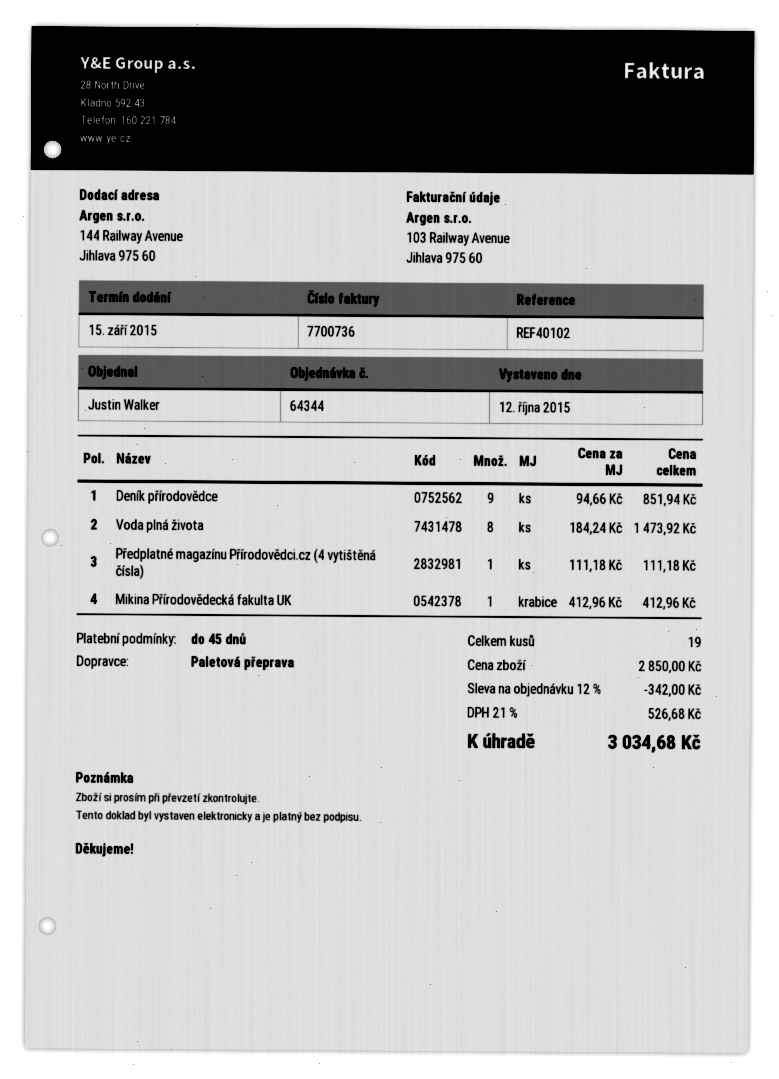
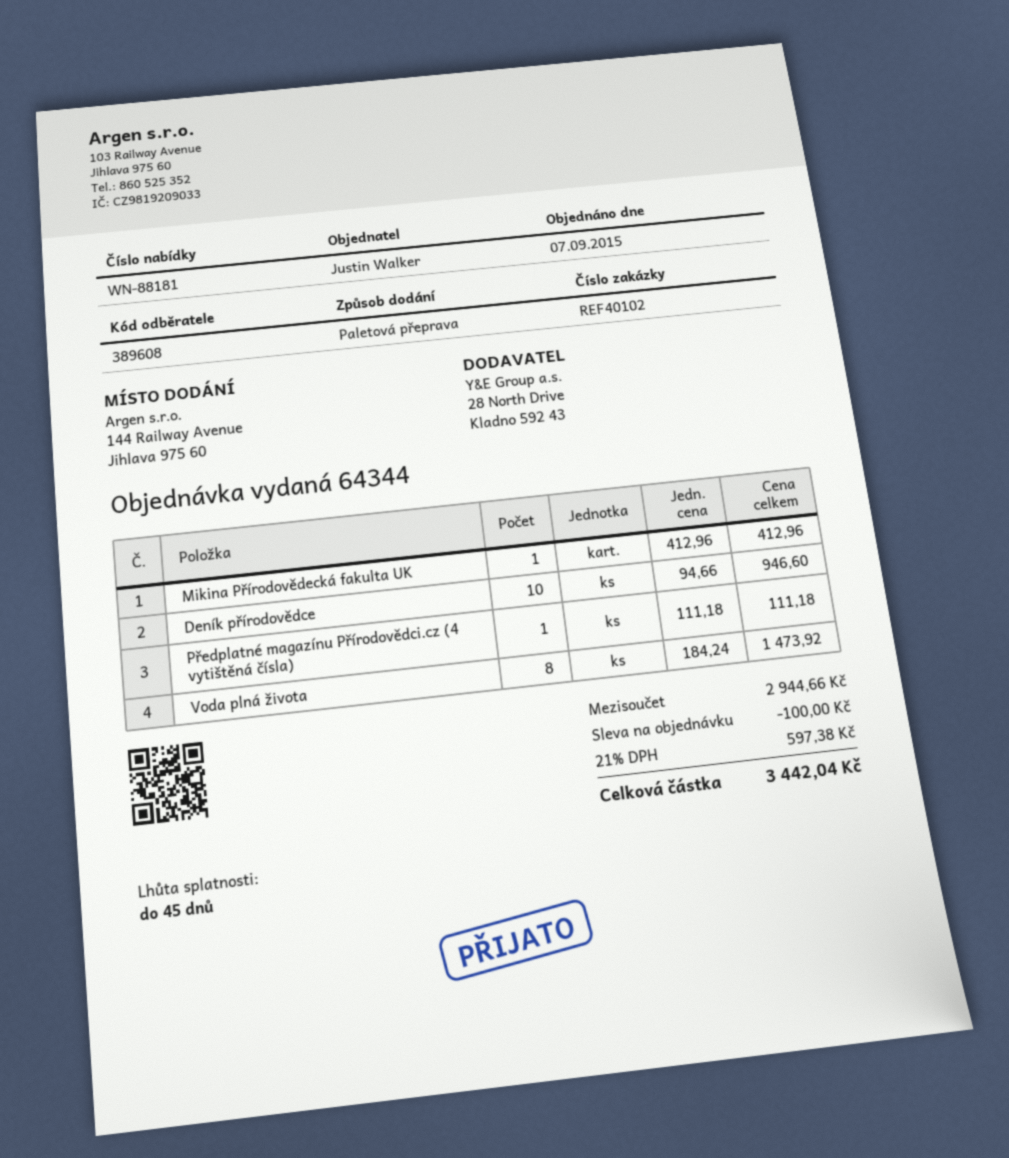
Deník přírodovědce: 9 x 94.66 = 851.94 -> 10 x 94.66 = 946.60
subtotal: 2850.00 -> 2944.66
discount: 342.00 -> 100.00
tax: 21% = 526.68 -> 21% = 597.38
total: 3034.68 -> 3442.04

